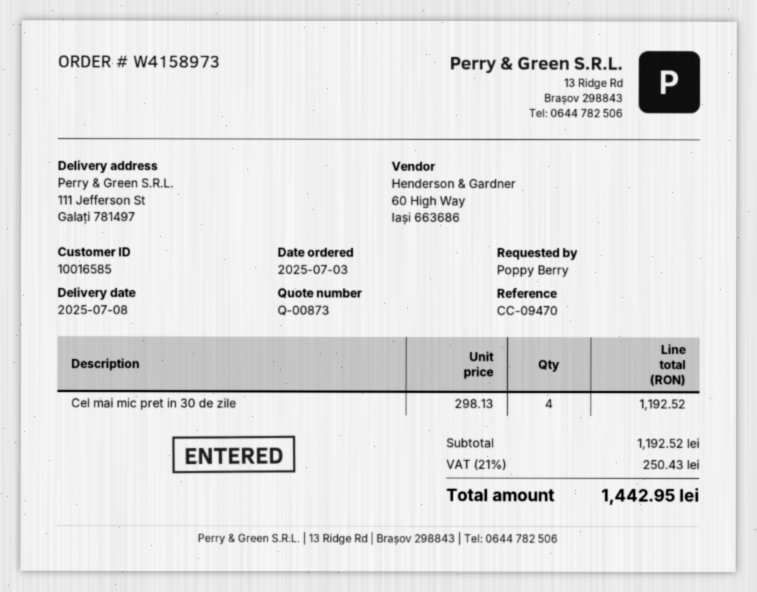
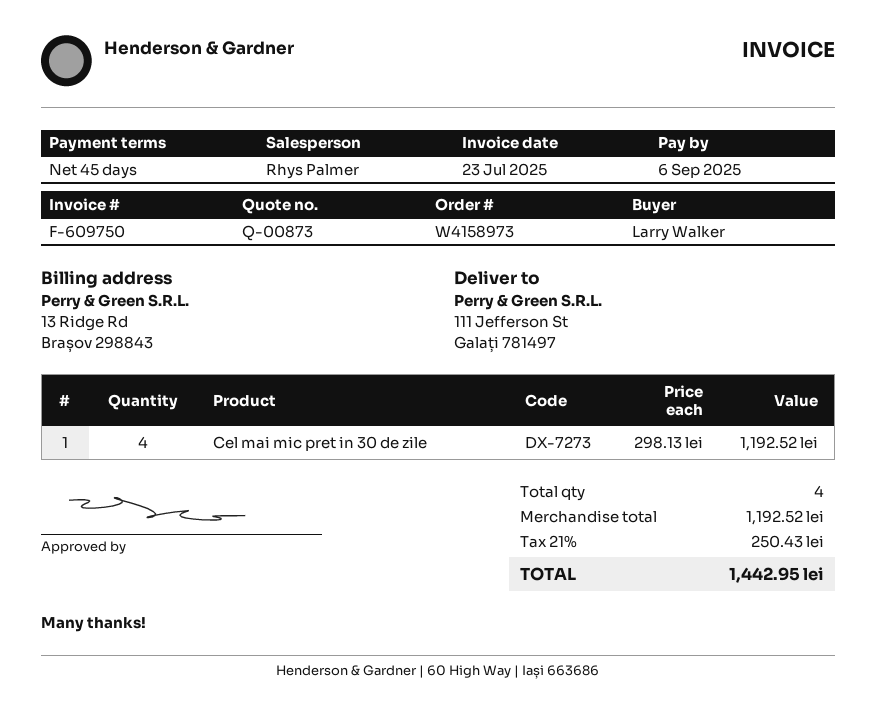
ordered by: Poppy Berry -> Larry Walker

